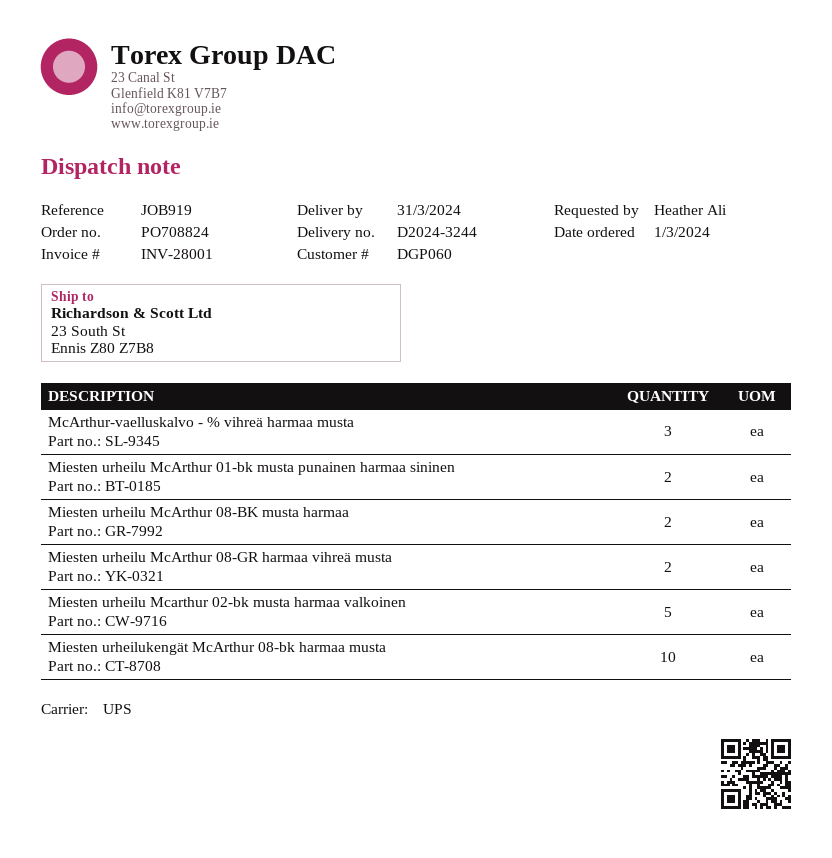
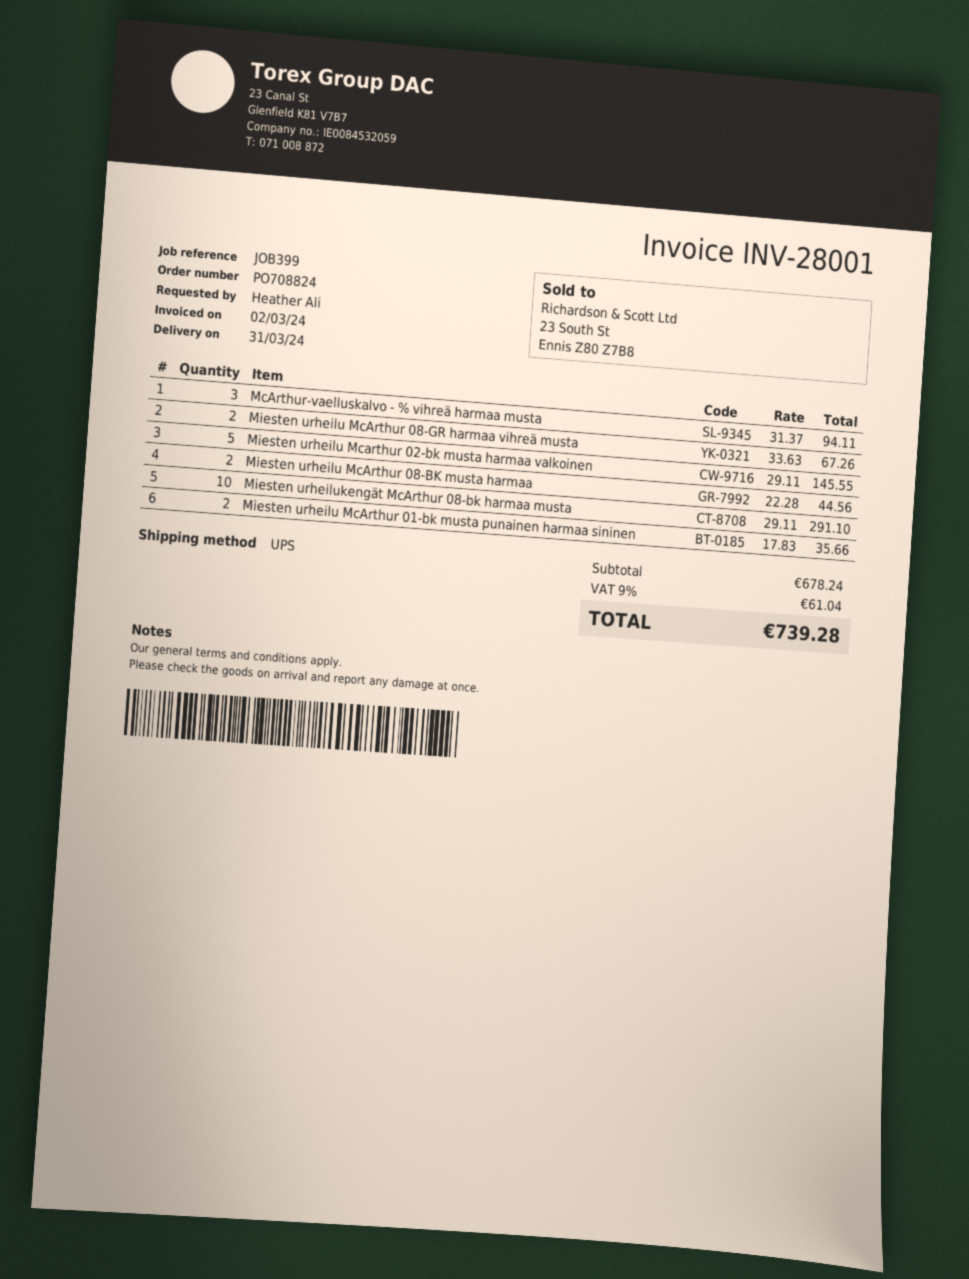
reference: JOB919 -> JOB399

